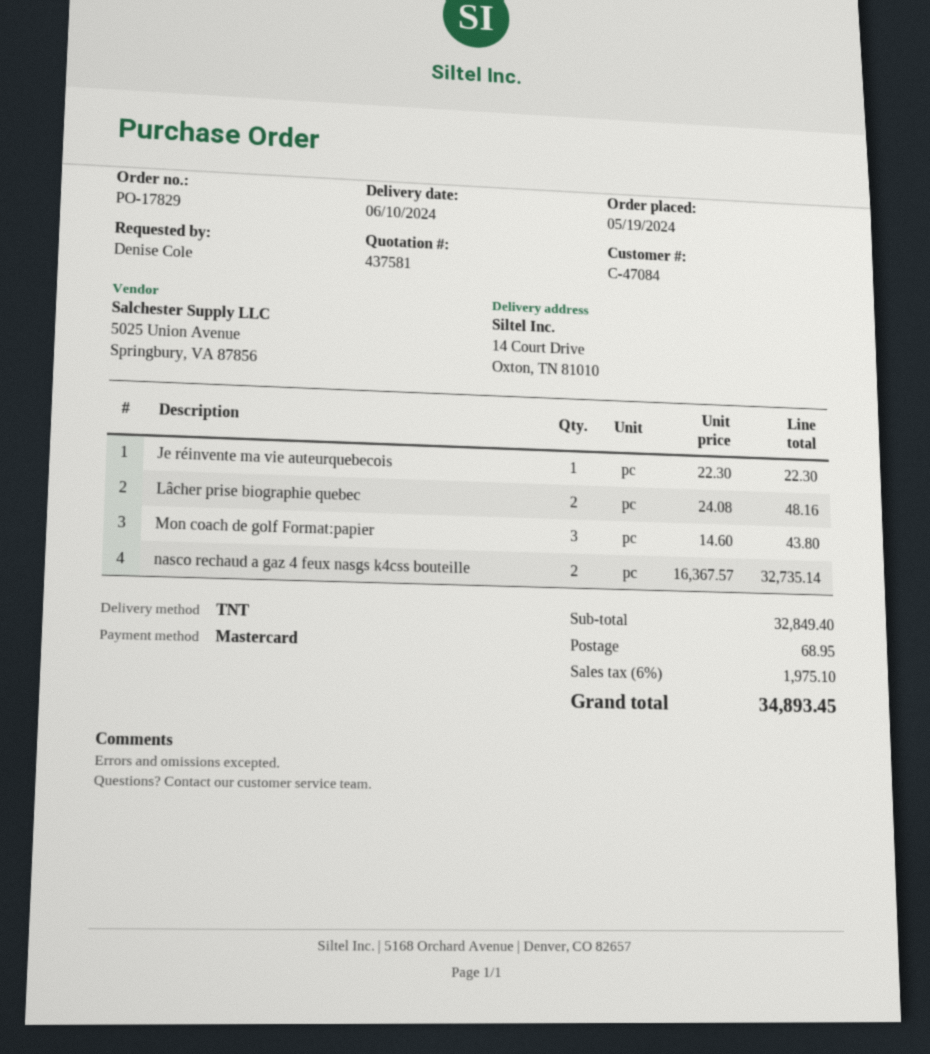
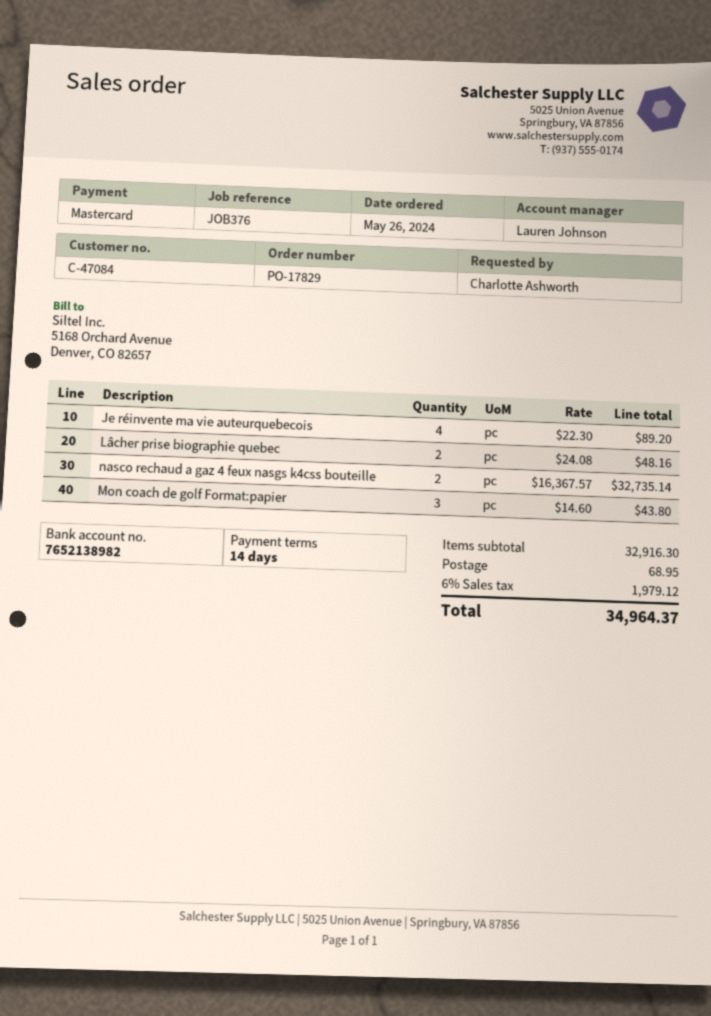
order date: 2024-05-19 -> 2024-05-26
ordered by: Denise Cole -> Charlotte Ashworth
Je réinvente ma vie auteurquebecois: 1 x 22.30 = 22.30 -> 4 x 22.30 = 89.20
subtotal: 32849.40 -> 32916.30
tax: 6% = 1975.10 -> 6% = 1979.12
total: 34893.45 -> 34964.37

